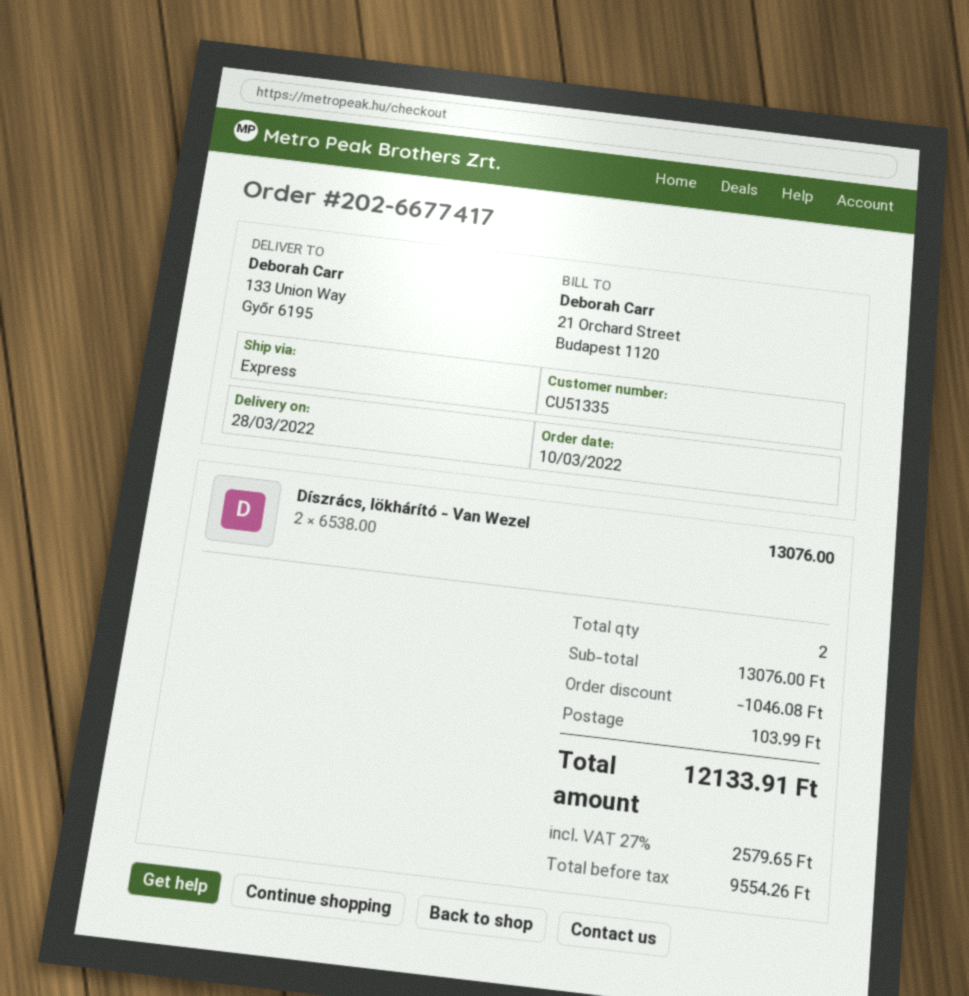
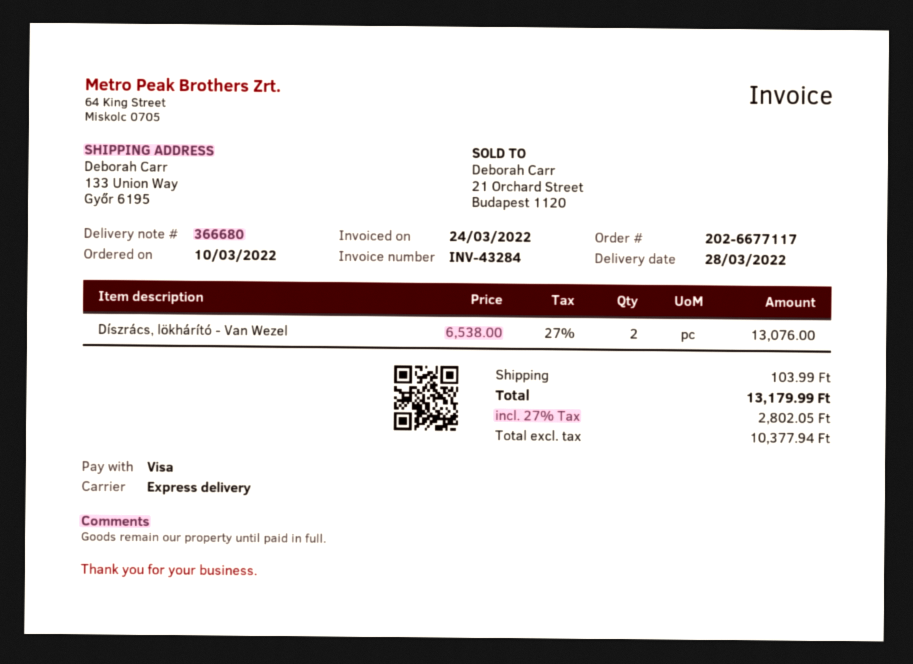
order number: 202-6677417 -> 202-6677117
discount: 1046.08 -> none
net: 9554.26 -> 10377.94
tax: 27% = 2579.65 -> 27% = 2802.05
total: 12133.91 -> 13179.99

